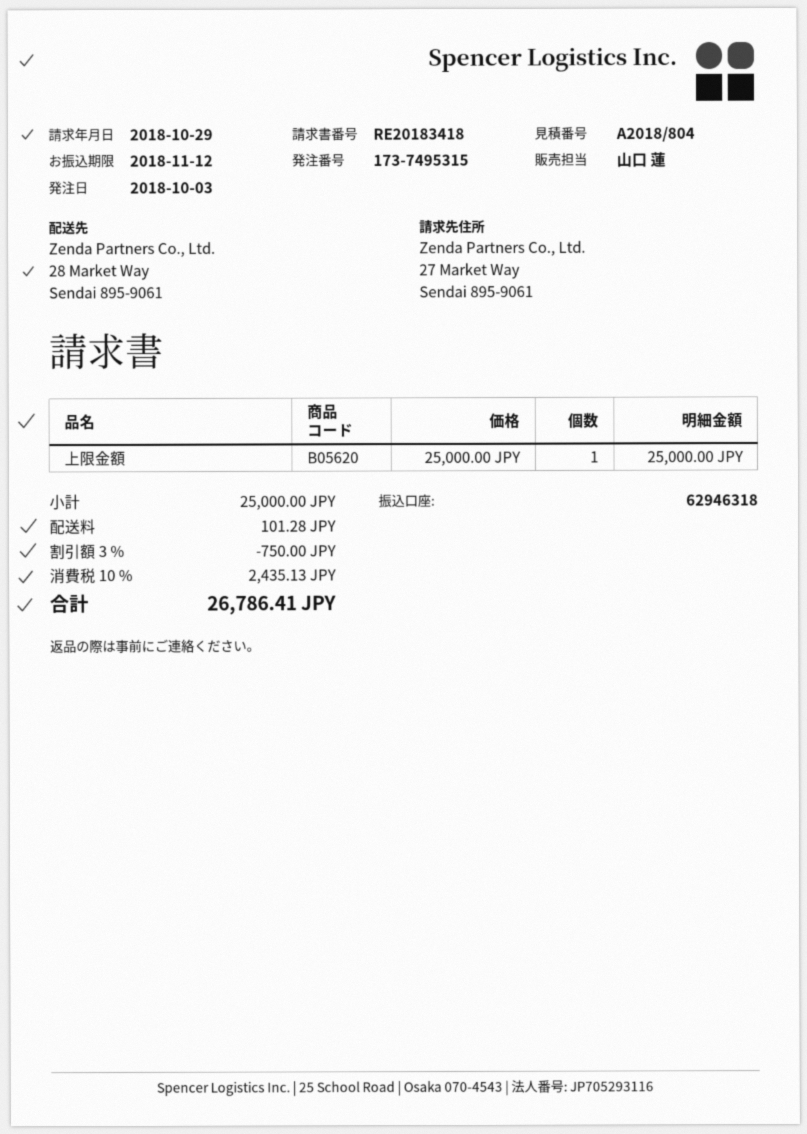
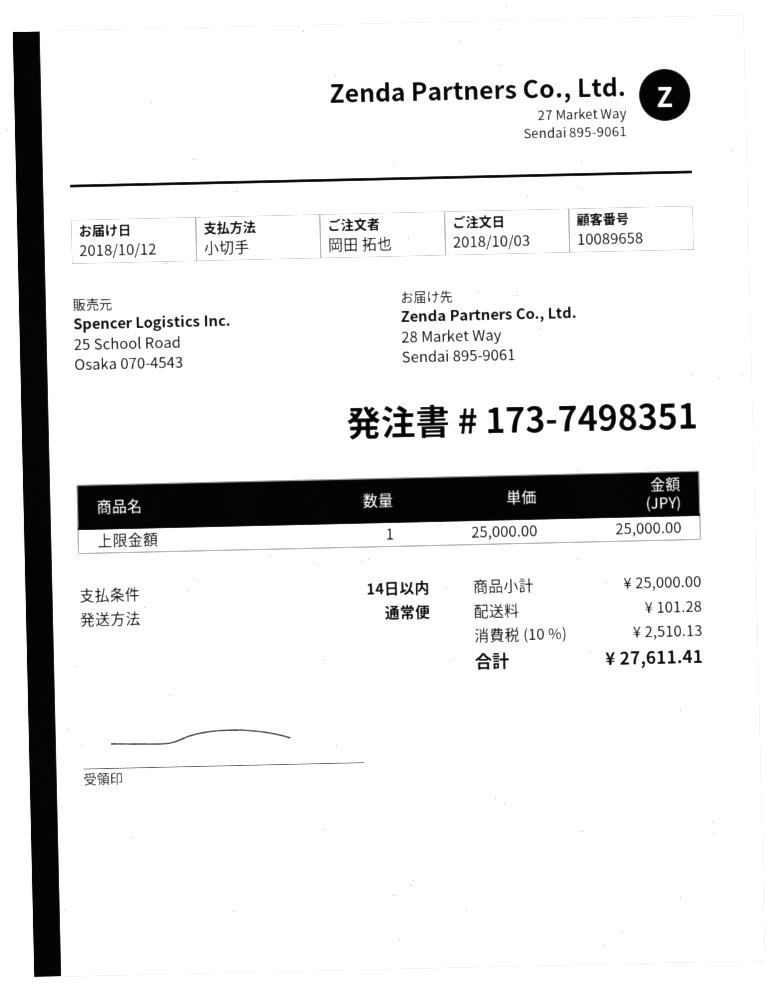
order number: 173-7495315 -> 173-7498351
discount: 3% = 750.00 -> none
tax: 10% = 2435.13 -> 10% = 2510.13
total: 26786.41 -> 27611.41

